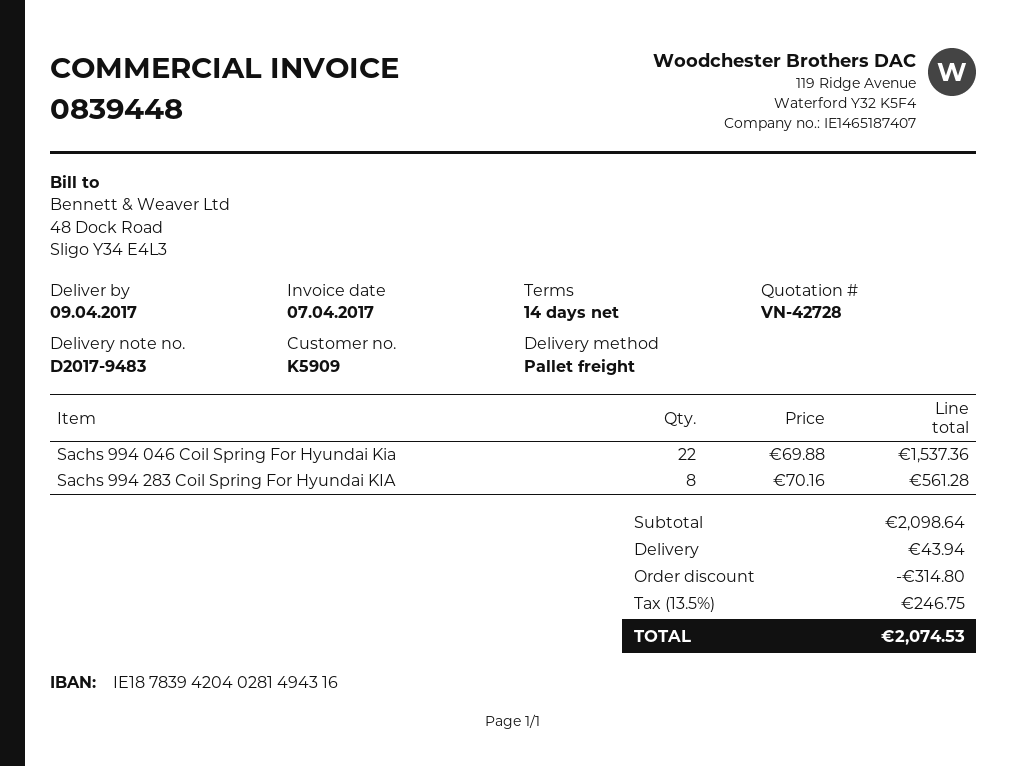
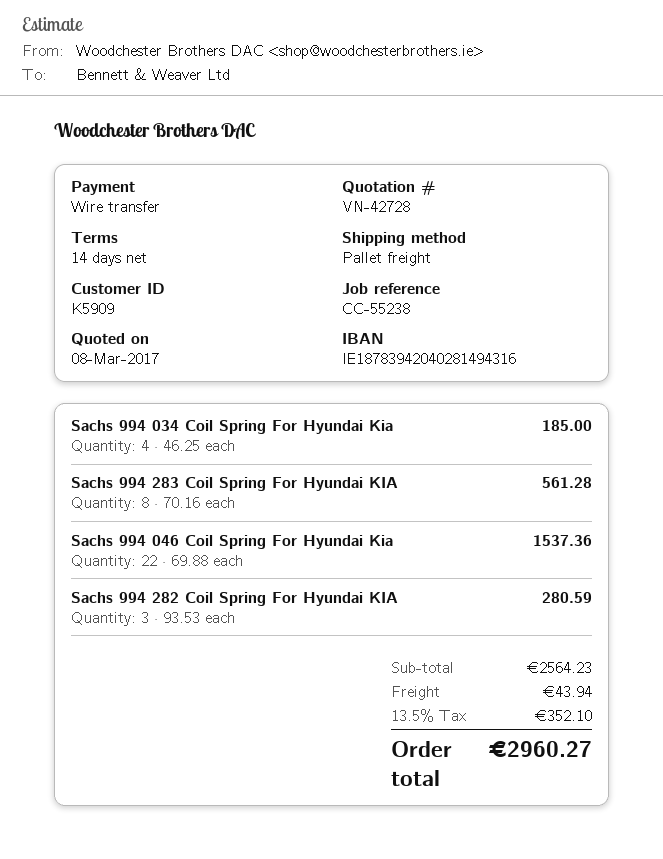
Sachs 994 034 Coil Spring For Hyundai Kia: none -> 4 x 46.25 = 185.00
Sachs 994 282 Coil Spring For Hyundai KIA: none -> 3 x 93.53 = 280.59
subtotal: 2098.64 -> 2564.23
discount: 314.80 -> none
tax: 13.5% = 246.75 -> 13.5% = 352.10
total: 2074.53 -> 2960.27

